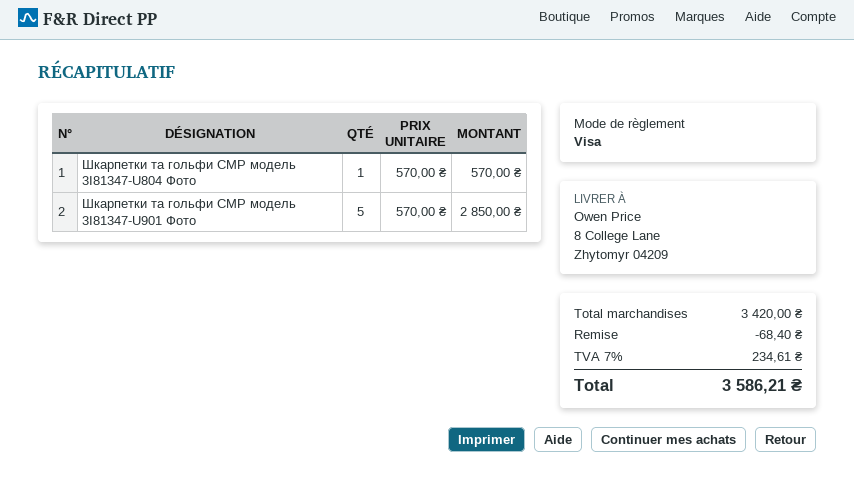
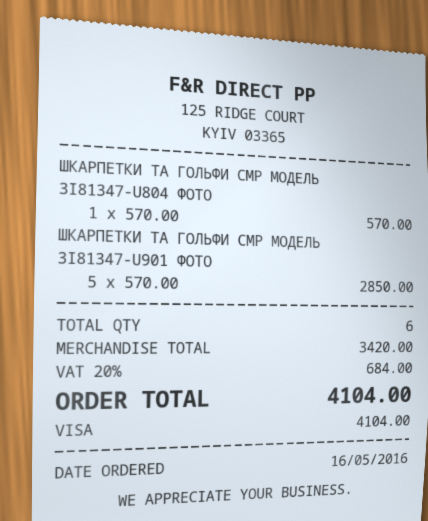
discount: 68.40 -> none
tax: 7% = 234.61 -> 20% = 684.00
total: 3586.21 -> 4104.00

